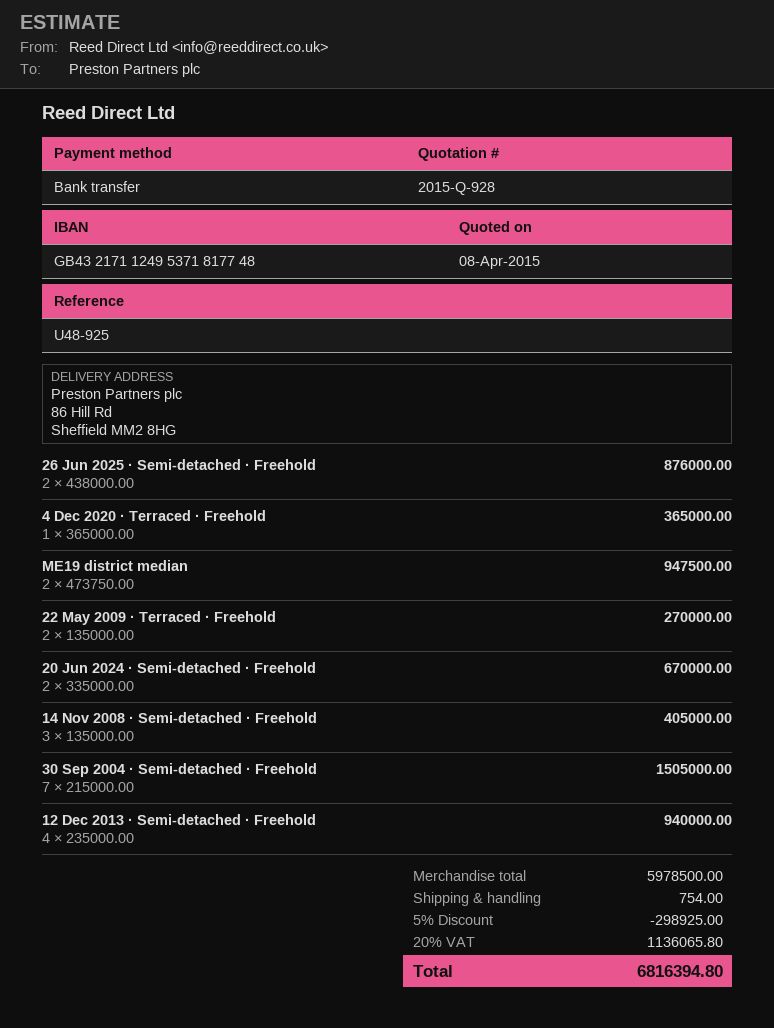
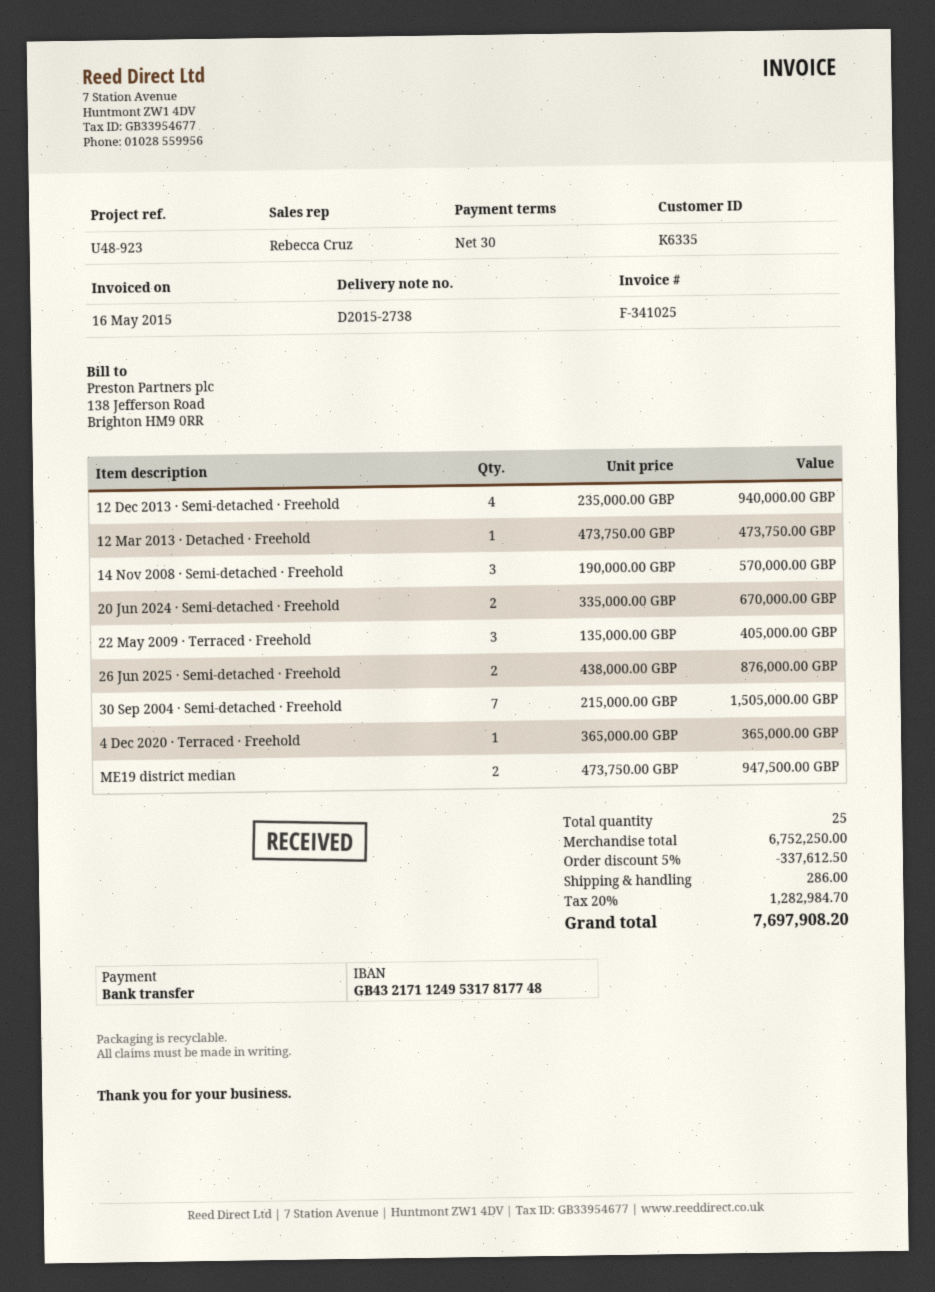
reference: U48-925 -> U48-923
bank account: GB43217112495371817748 -> GB43217112495317817748
22 May 2009 · Terraced · Freehold: 2 x 135000.00 = 270000.00 -> 3 x 135000.00 = 405000.00
14 Nov 2008 · Semi-detached · Freehold: 3 x 135000.00 = 405000.00 -> 3 x 190000.00 = 570000.00
12 Mar 2013 · Detached · Freehold: none -> 1 x 473750.00 = 473750.00
subtotal: 5978500.00 -> 6752250.00
discount: 5% = 298925.00 -> 5% = 337612.50
shipping: 754.00 -> 286.00
tax: 20% = 1136065.80 -> 20% = 1282984.70
total: 6816394.80 -> 7697908.20

